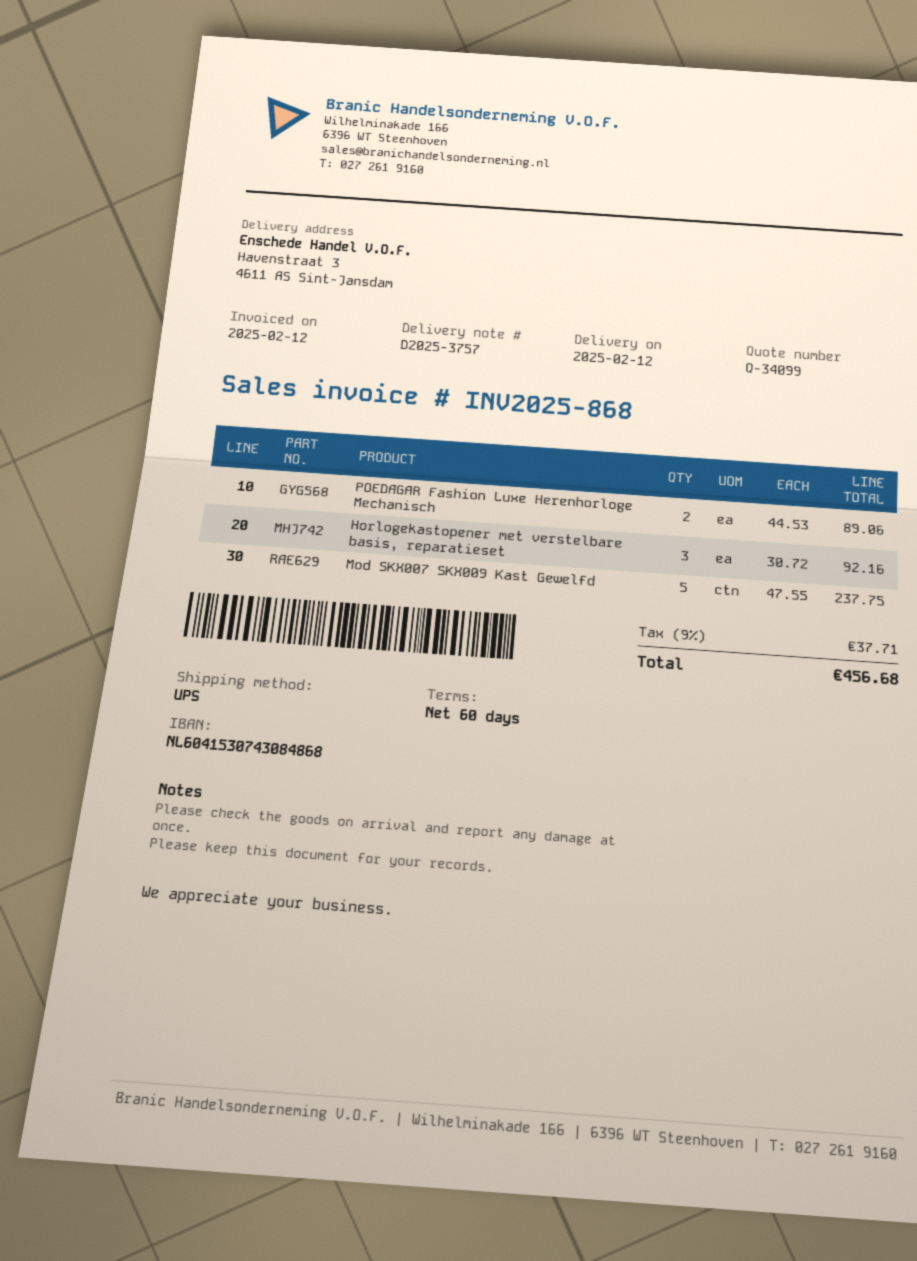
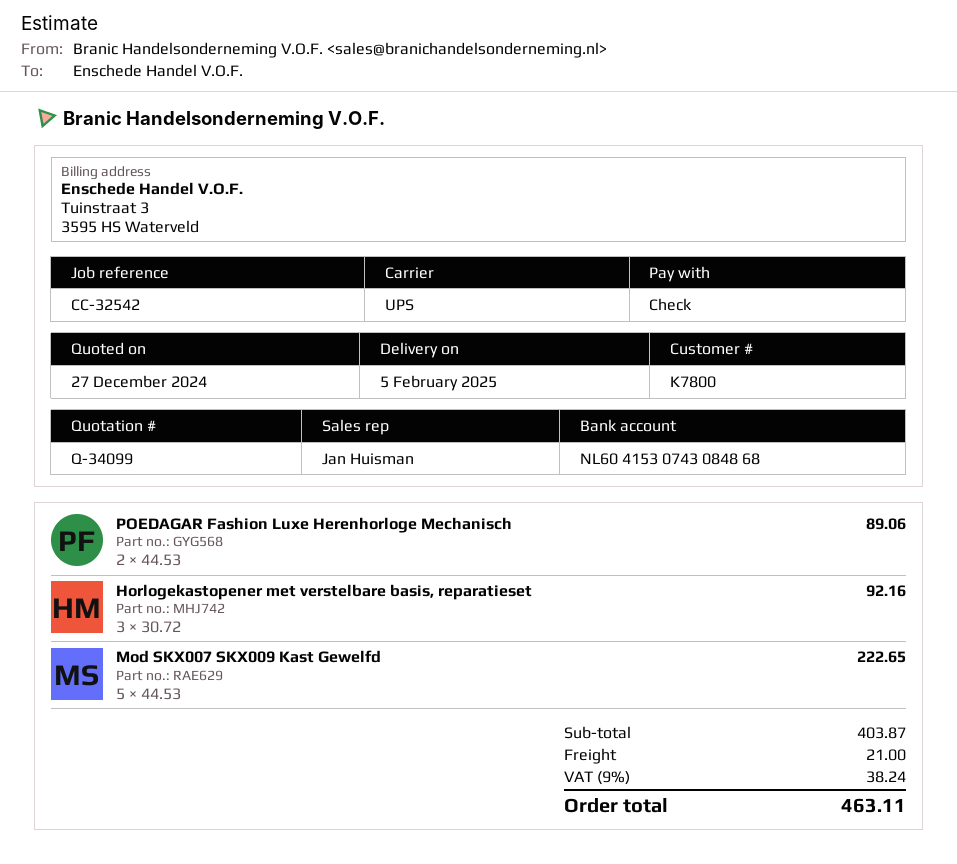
delivery date: 2025-02-12 -> 2025-02-05
Mod SKX007 SKX009 Kast Gewelfd: 5 x 47.55 = 237.75 -> 5 x 44.53 = 222.65
shipping: none -> 21.00
tax: 9% = 37.71 -> 9% = 38.24
total: 456.68 -> 463.11

